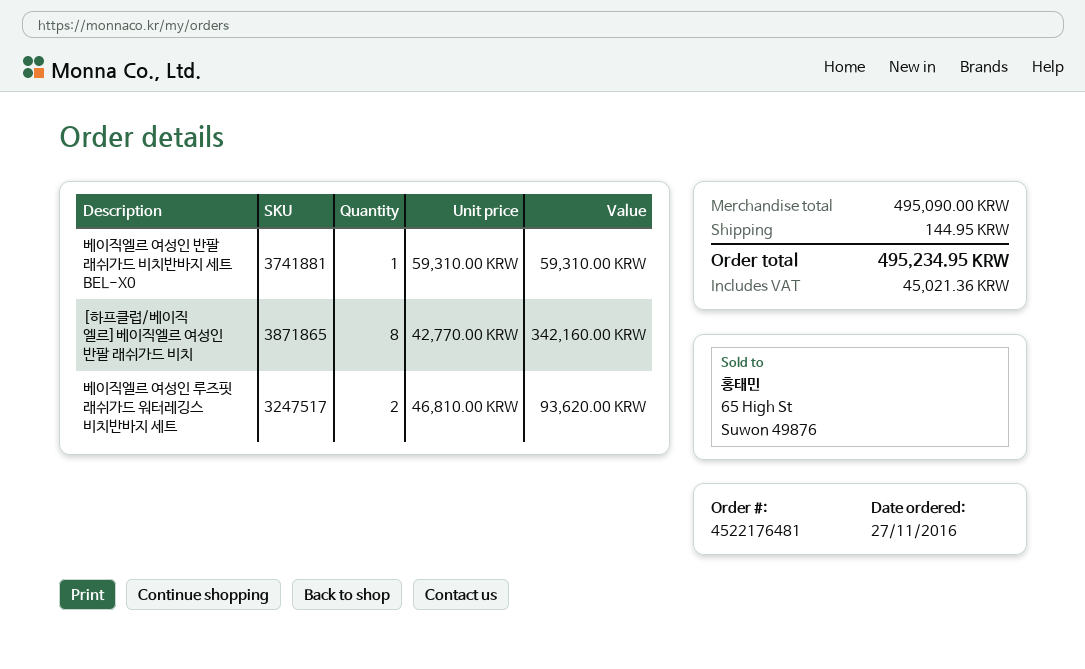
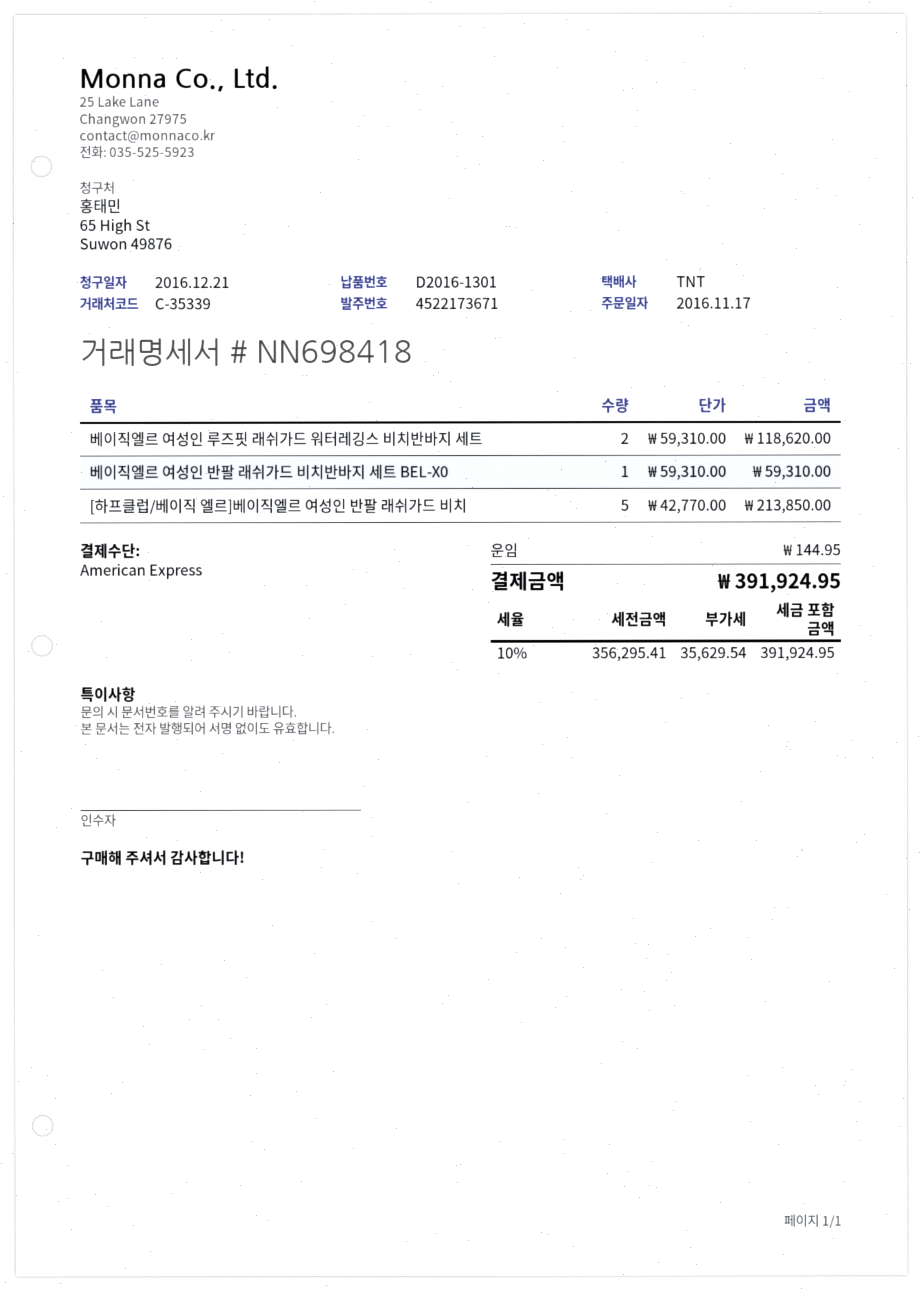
order number: 4522176481 -> 4522173671
order date: 2016-11-27 -> 2016-11-17
[하프클럽/베이직 엘르]베이직엘르 여성인 반팔 래쉬가드 비치: 8 x 42770.00 = 342160.00 -> 5 x 42770.00 = 213850.00
베이직엘르 여성인 루즈핏 래쉬가드 워터레깅스 비치반바지 세트: 2 x 46810.00 = 93620.00 -> 2 x 59310.00 = 118620.00
tax: 45021.36 -> 35629.54
total: 495234.95 -> 391924.95

